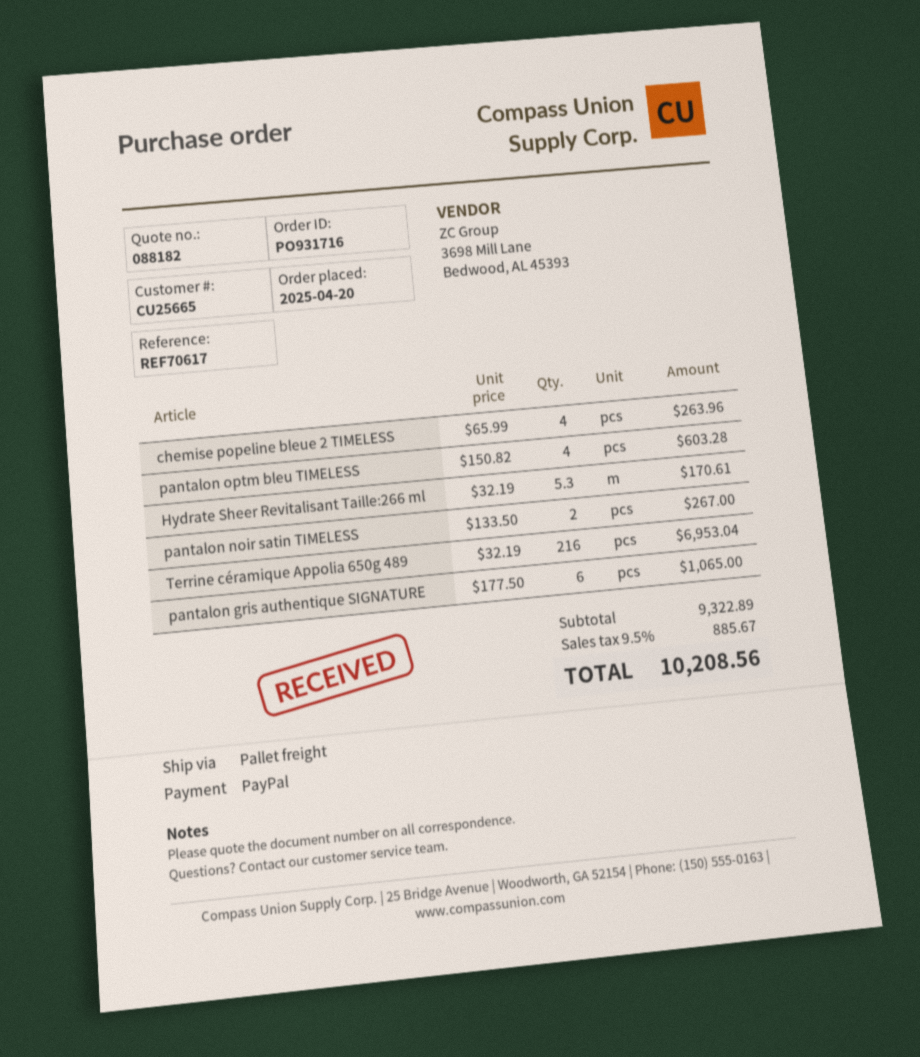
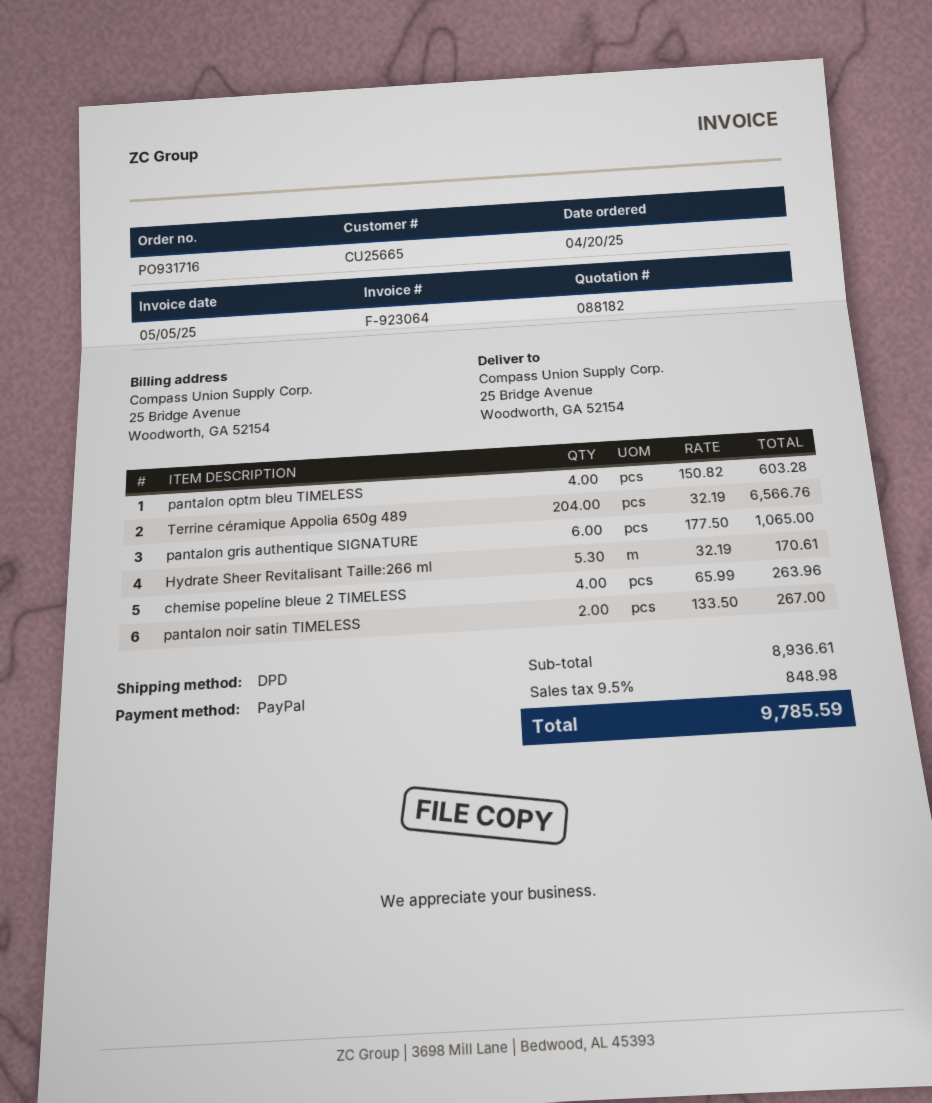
shipping method: pallet freight -> DPD
Terrine céramique Appolia 650g 489: 216 x 32.19 = 6953.04 -> 204 x 32.19 = 6566.76
subtotal: 9322.89 -> 8936.61
tax: 9.5% = 885.67 -> 9.5% = 848.98
total: 10208.56 -> 9785.59

